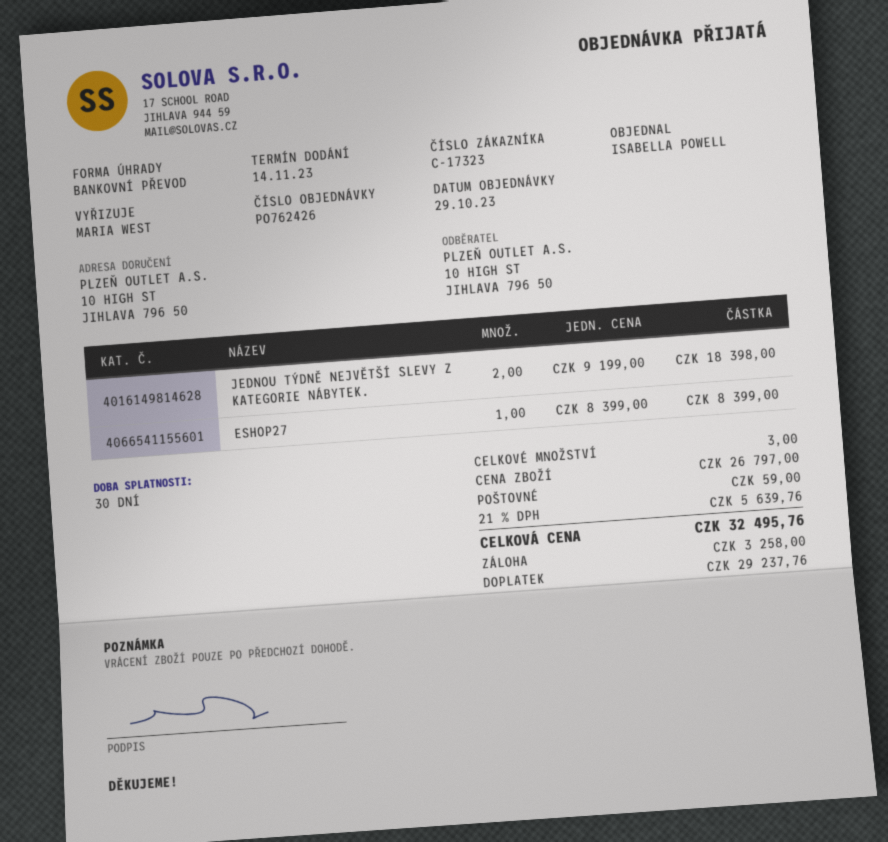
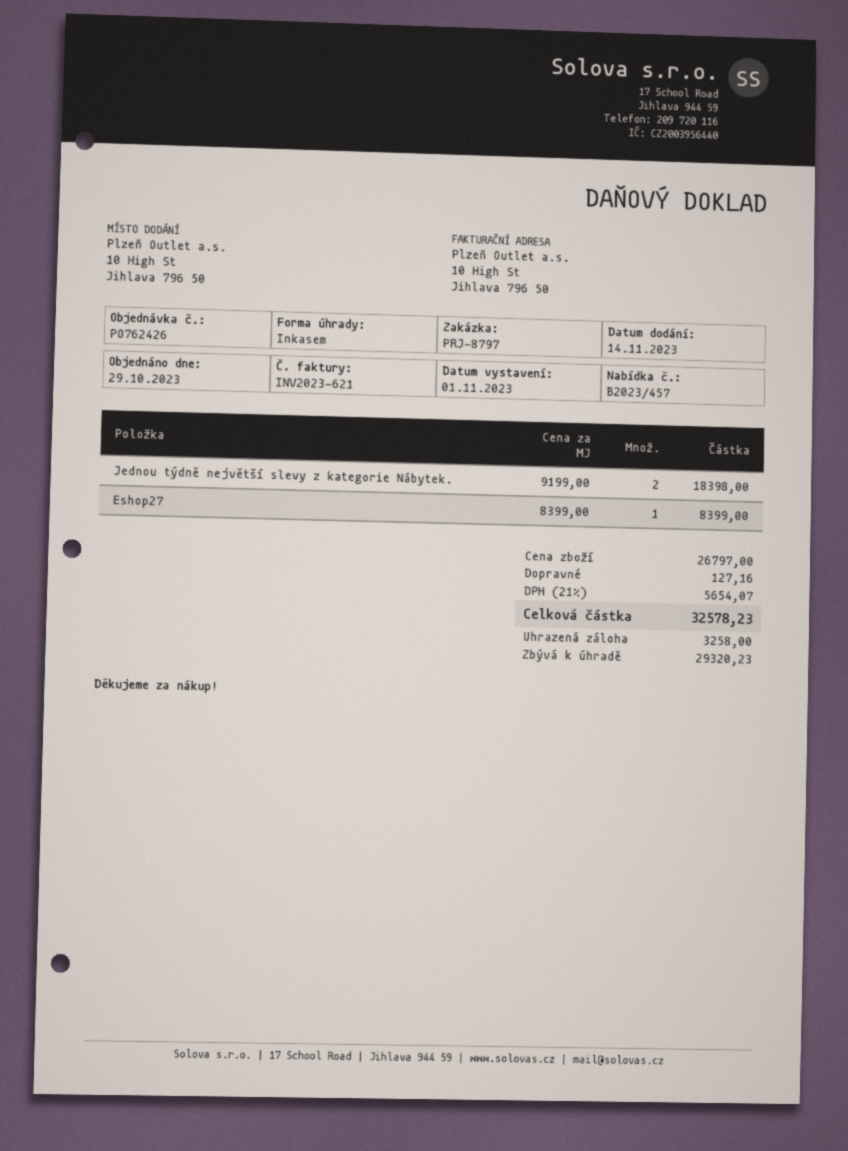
payment method: bank transfer -> direct debit
shipping: 59.00 -> 127.16
tax: 21% = 5639.76 -> 21% = 5654.07
total: 32495.76 -> 32578.23
balance: 29237.76 -> 29320.23

